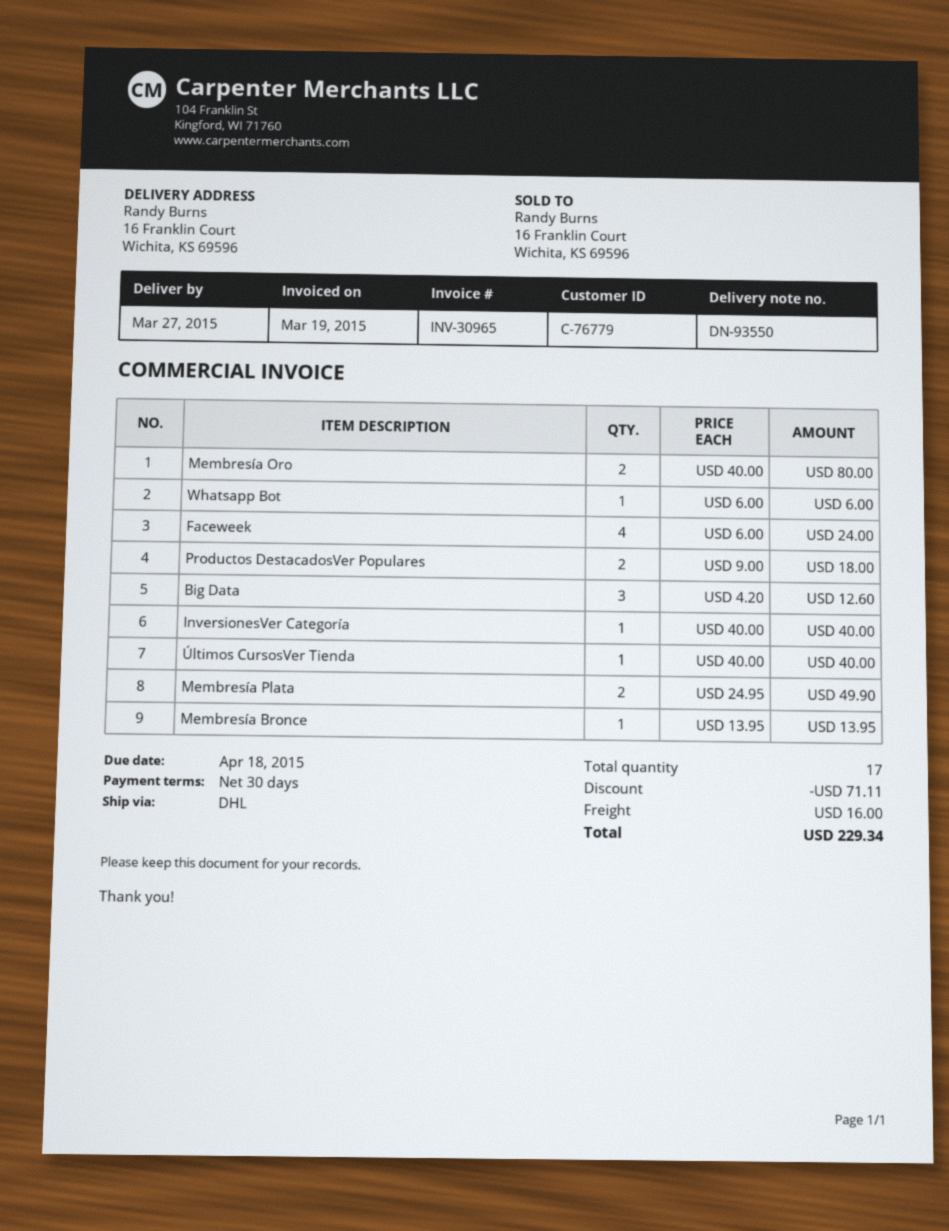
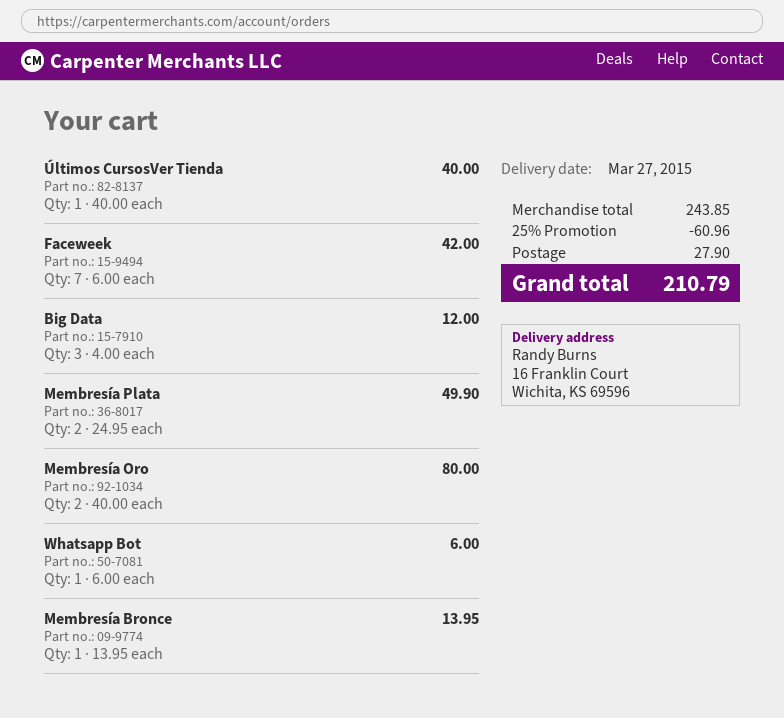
Faceweek: 4 x 6.00 = 24.00 -> 7 x 6.00 = 42.00
Productos DestacadosVer Populares: 2 x 9.00 = 18.00 -> none
Big Data: 3 x 4.20 = 12.60 -> 3 x 4.00 = 12.00
InversionesVer Categoría: 1 x 40.00 = 40.00 -> none
discount: 71.11 -> 60.96
shipping: 16.00 -> 27.90
total: 229.34 -> 210.79

